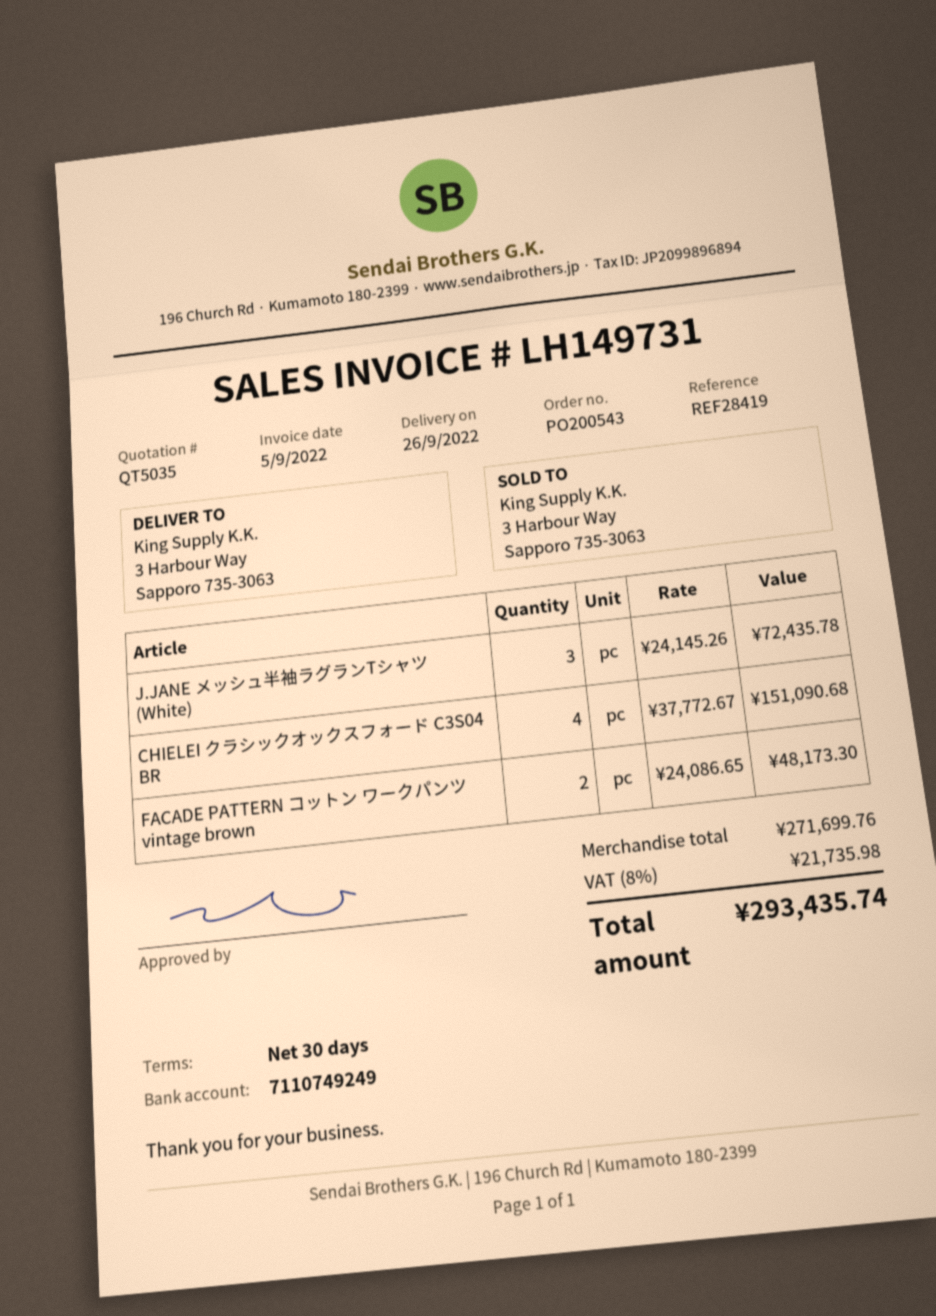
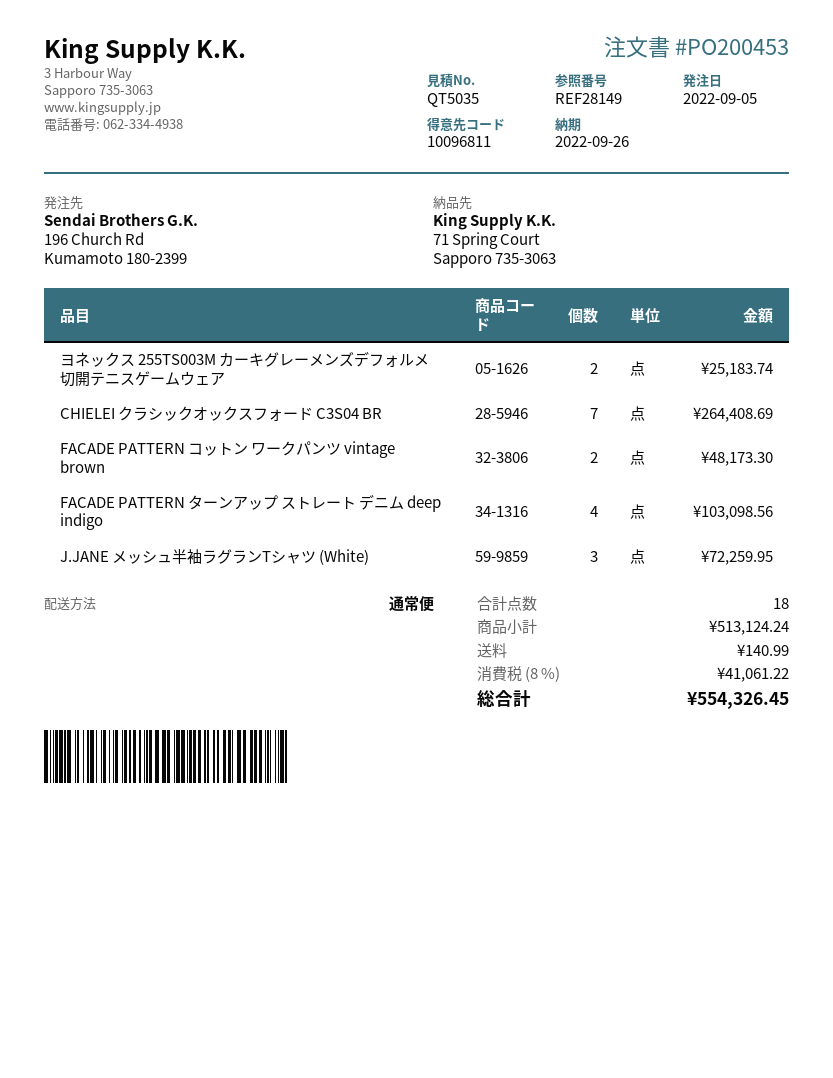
order number: PO200543 -> PO200453
reference: REF28419 -> REF28149
ship to: 3 Harbour Way, Sapporo 735-3063 -> 71 Spring Court, Sapporo 735-3063
J.JANE メッシュ半袖ラグランTシャツ (White): 3 for 72435.78 -> 3 for 72259.95
CHIELEI クラシックオックスフォード C3S04 BR: 4 for 151090.68 -> 7 for 264408.69
ヨネックス 255TS003M カーキグレーメンズデフォルメ切開テニスゲームウェア: none -> 2 for 25183.74
FACADE PATTERN ターンアップ ストレート デニム deep indigo: none -> 4 for 103098.56
subtotal: 271699.76 -> 513124.24
shipping: none -> 140.99
tax: 8% = 21735.98 -> 8% = 41061.22
total: 293435.74 -> 554326.45

